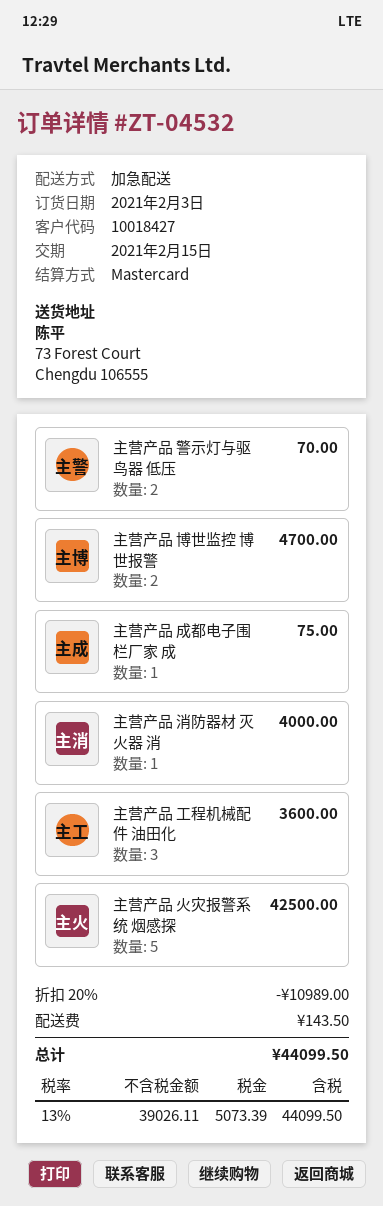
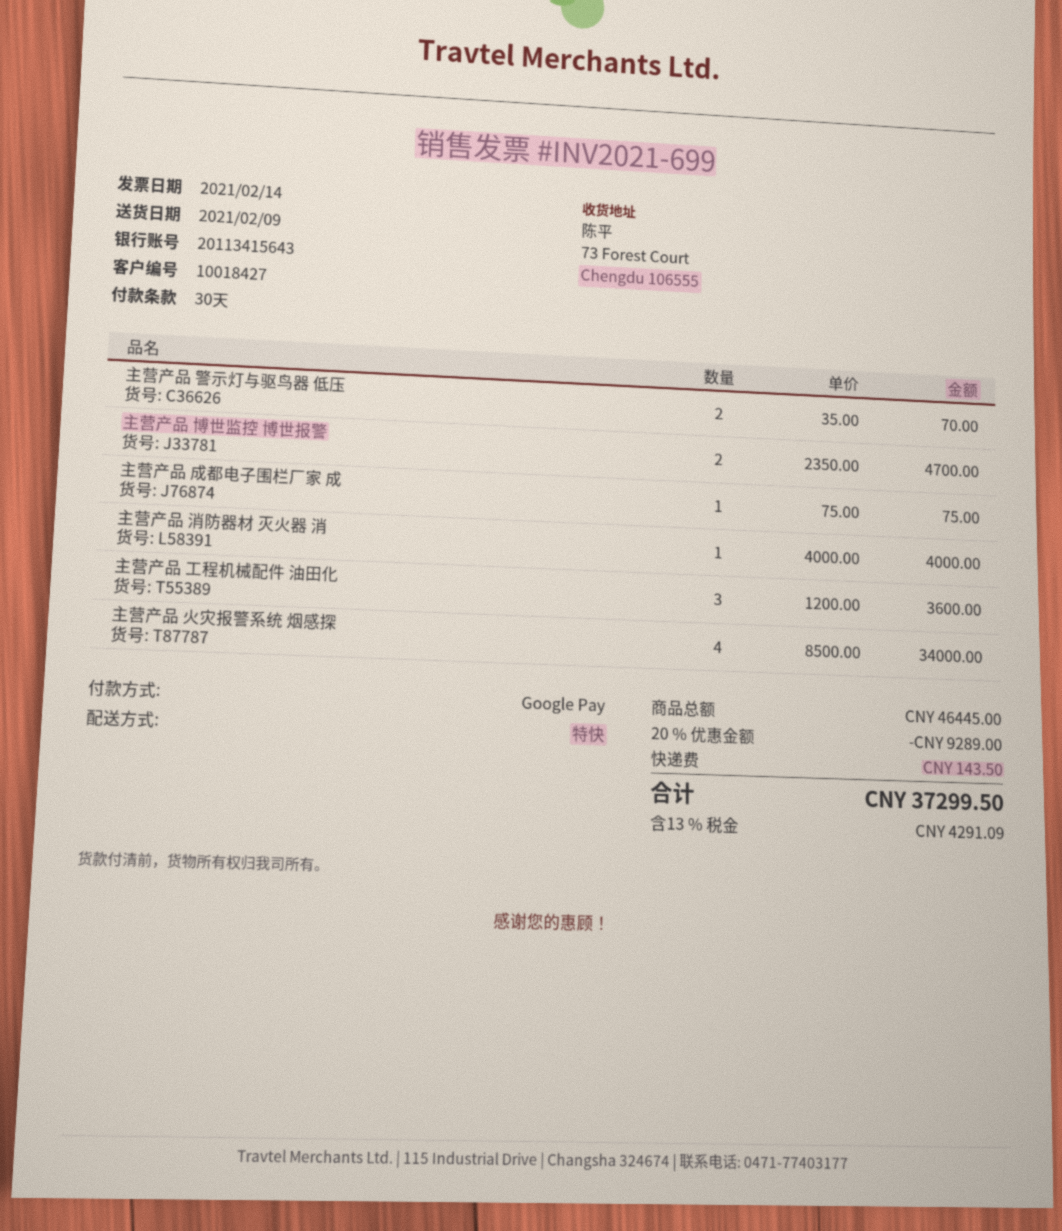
delivery date: 2021-02-15 -> 2021-02-09
payment method: Mastercard -> Google Pay
主营产品 火灾报警系统 烟感探: 5 for 42500.00 -> 4 for 34000.00
discount: 20% = 10989.00 -> 20% = 9289.00
tax: 13% = 5073.39 -> 13% = 4291.09
total: 44099.50 -> 37299.50

